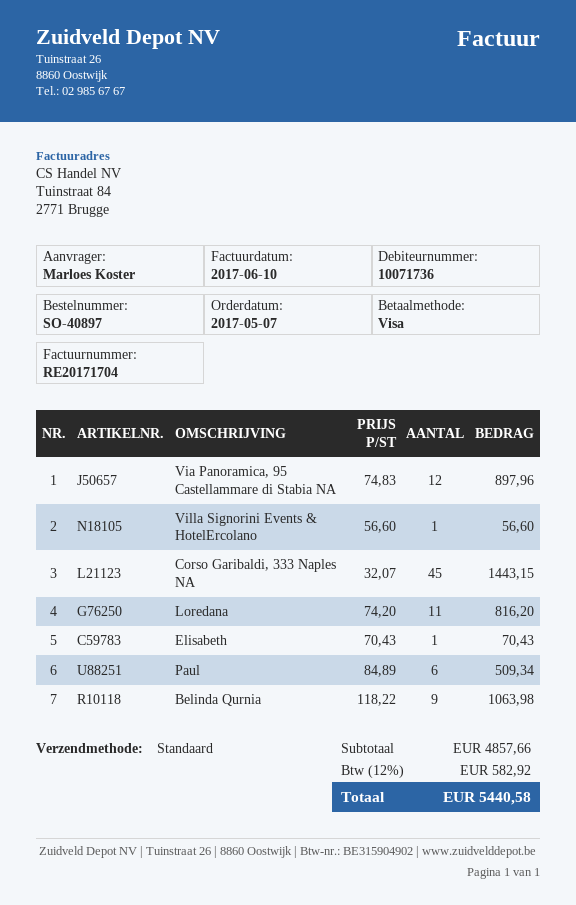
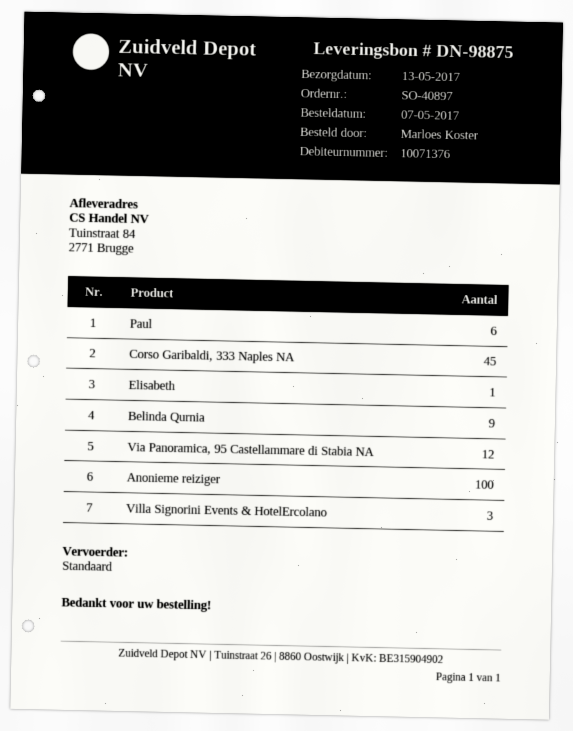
customer number: 10071736 -> 10071376
Villa Signorini Events & HotelErcolano: 1 -> 3
Loredana: 11 -> none
Anonieme reiziger: none -> 100

